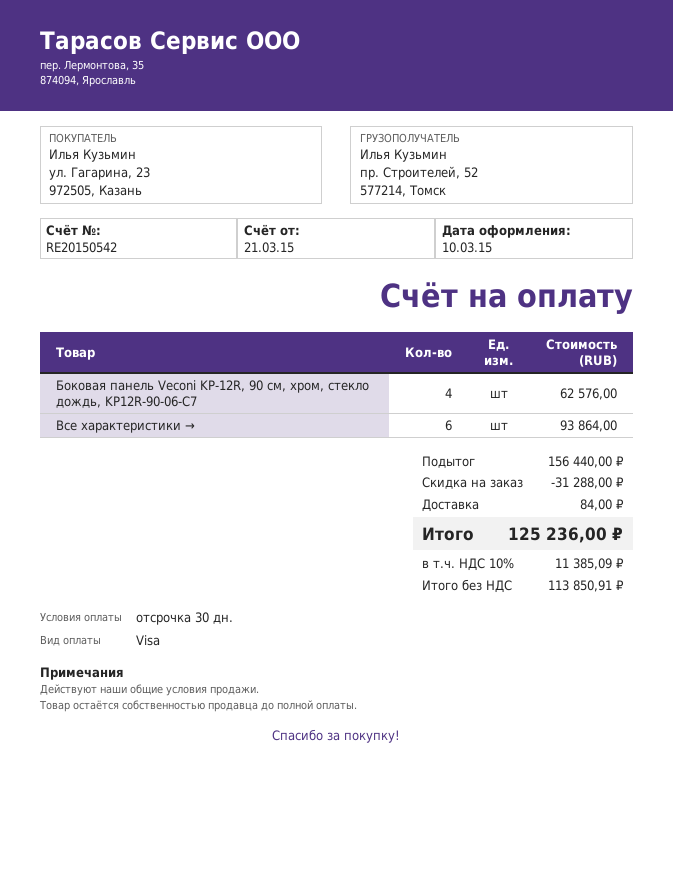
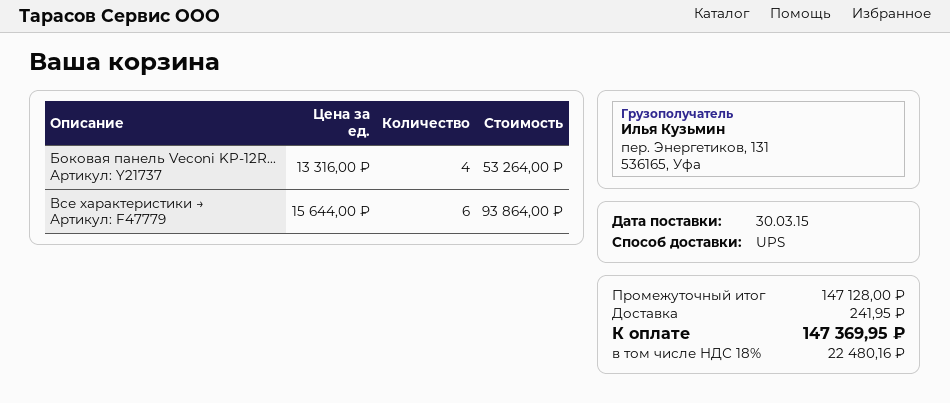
ship to: пр. Строителей, 52, 577214, Томск -> пер. Энергетиков, 131, 536165, Уфа
Боковая панель Veconi KP-12R, 90 см, хром, стекло дождь, KP12R-90-06-C7: 4 for 62576.00 -> 4 for 53264.00
subtotal: 156440.00 -> 147128.00
discount: 31288.00 -> none
shipping: 84.00 -> 241.95
tax: 10% = 11385.09 -> 18% = 22480.16
total: 125236.00 -> 147369.95

